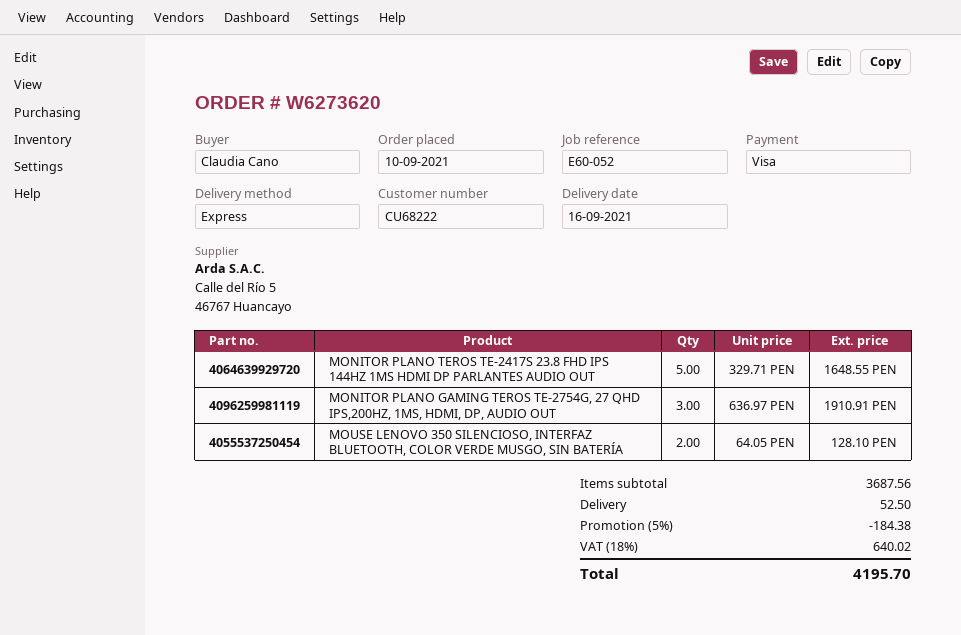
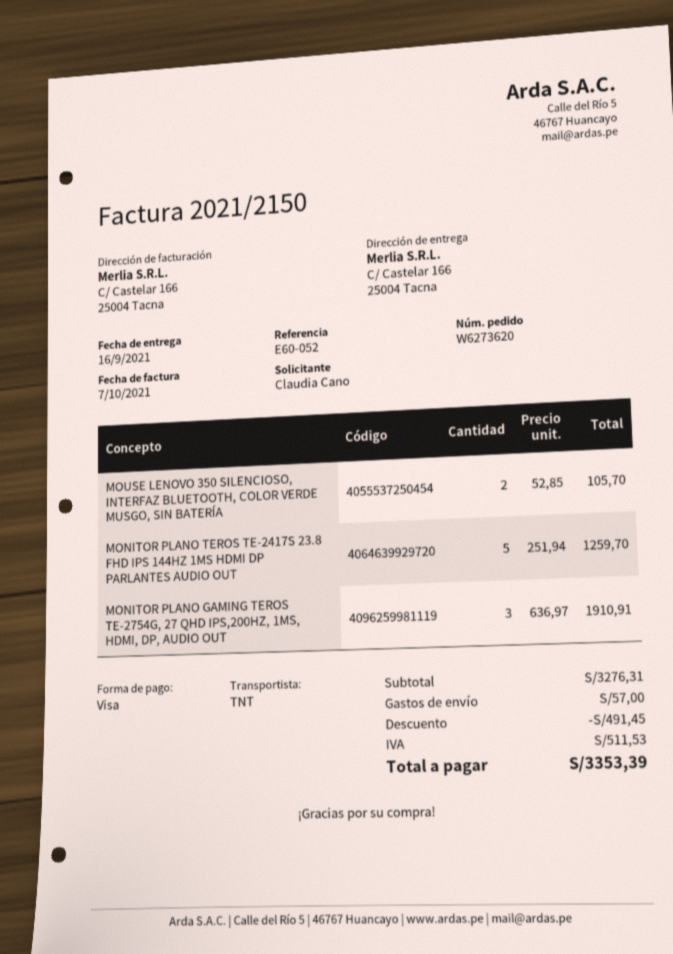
shipping method: express -> TNT
MONITOR PLANO TEROS TE-2417S 23.8 FHD IPS 144HZ 1MS HDMI DP PARLANTES AUDIO OUT: 5 x 329.71 = 1648.55 -> 5 x 251.94 = 1259.70
MOUSE LENOVO 350 SILENCIOSO, INTERFAZ BLUETOOTH, COLOR VERDE MUSGO, SIN BATERÍA: 2 x 64.05 = 128.10 -> 2 x 52.85 = 105.70
subtotal: 3687.56 -> 3276.31
discount: 184.38 -> 491.45
shipping: 52.50 -> 57.00
tax: 640.02 -> 511.53
total: 4195.70 -> 3353.39

